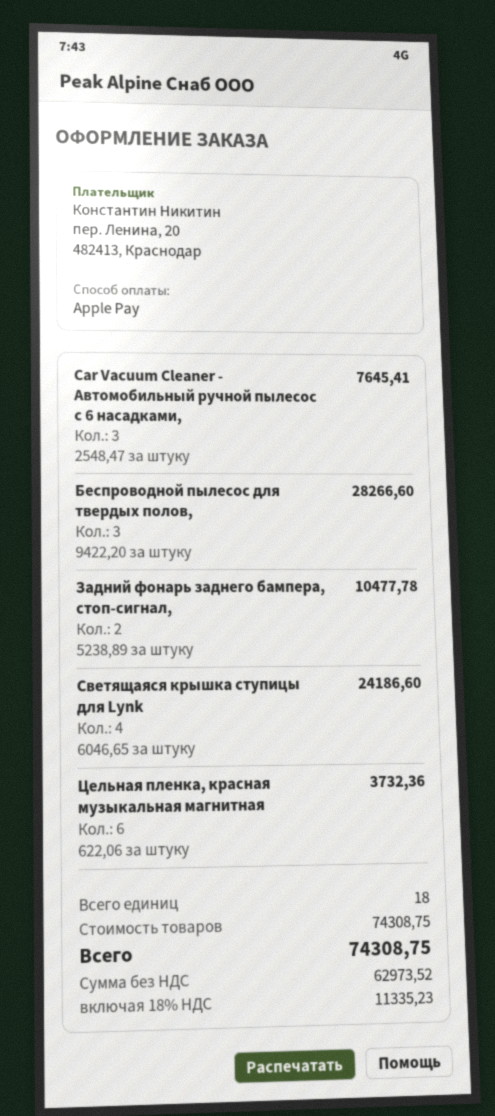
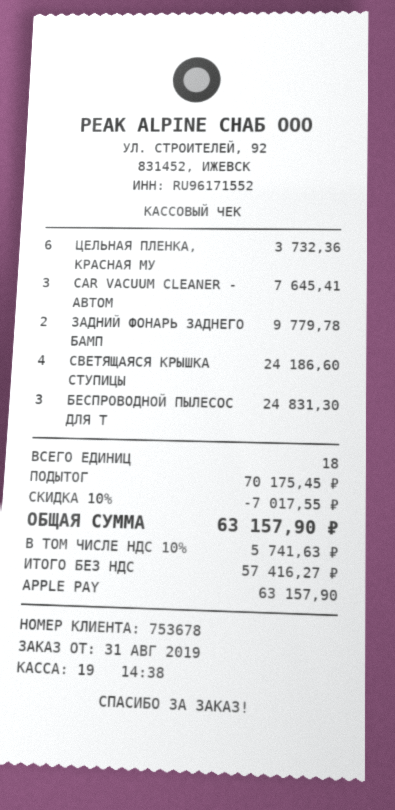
Беспроводной пылесос для твердых полов,: 3 for 28266.60 -> 3 for 24831.30
Задний фонарь заднего бампера, стоп-сигнал,: 2 for 10477.78 -> 2 for 9779.78
subtotal: 74308.75 -> 70175.45
discount: none -> 10% = 7017.55
net: 62973.52 -> 57416.27
tax: 18% = 11335.23 -> 10% = 5741.63
total: 74308.75 -> 63157.90

